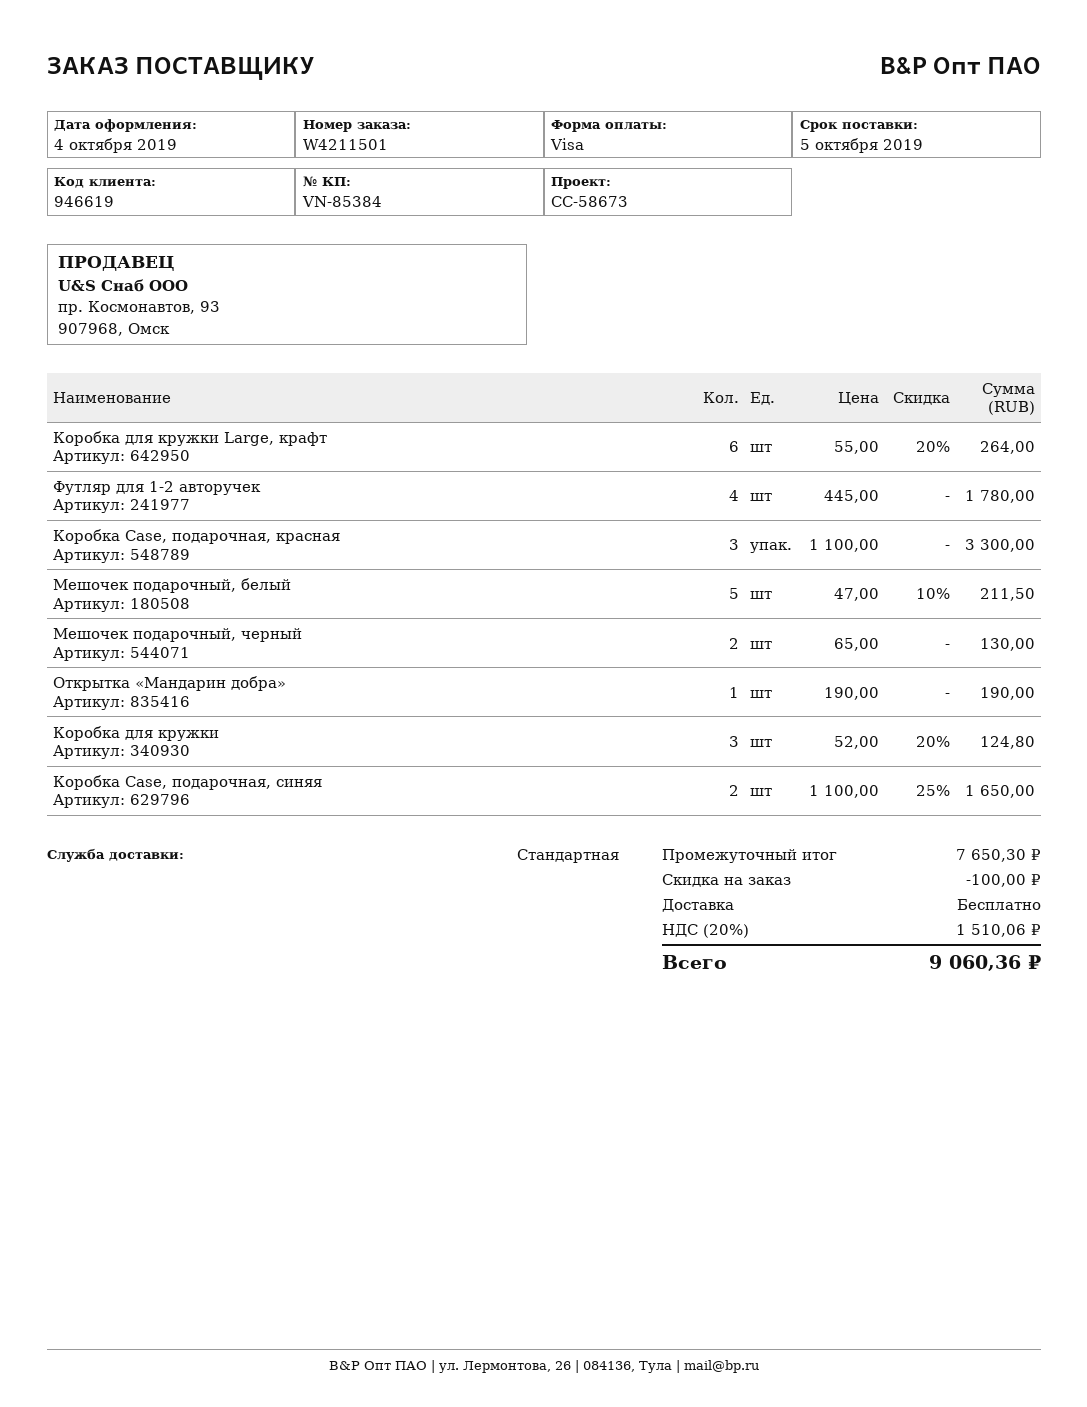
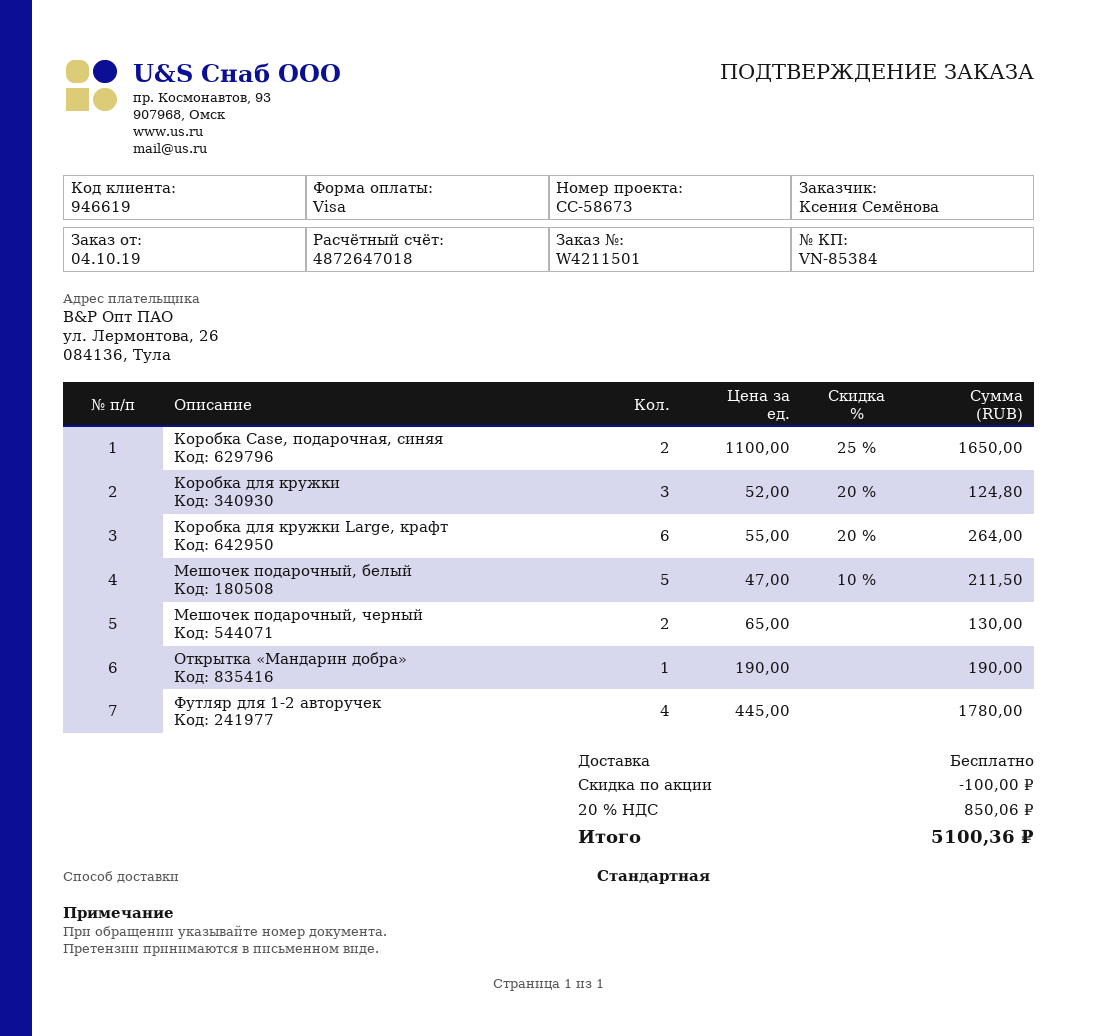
Коробка Case, подарочная, красная: 3 x 1100.00 = 3300.00 -> none
tax: 20% = 1510.06 -> 20% = 850.06
total: 9060.36 -> 5100.36

